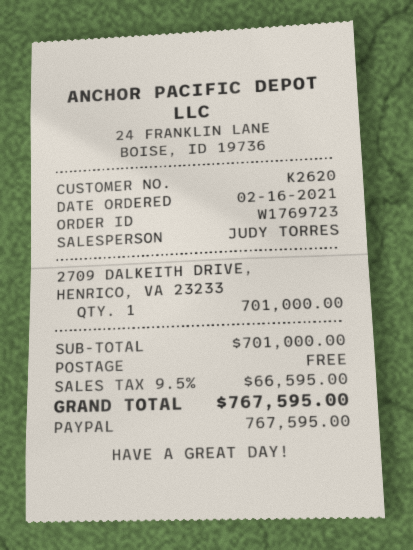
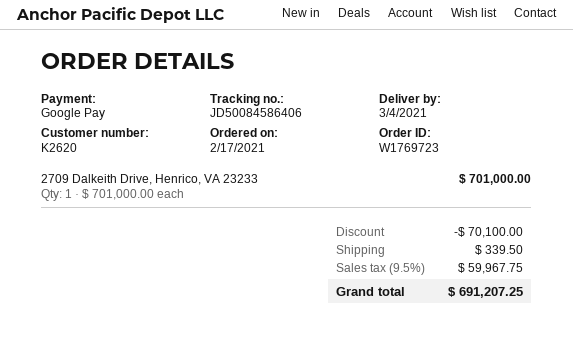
order date: 2021-02-16 -> 2021-02-17
payment method: PayPal -> Google Pay
discount: none -> 70100.00
shipping: 0.00 -> 339.50
tax: 9.5% = 66595.00 -> 9.5% = 59967.75
total: 767595.00 -> 691207.25

